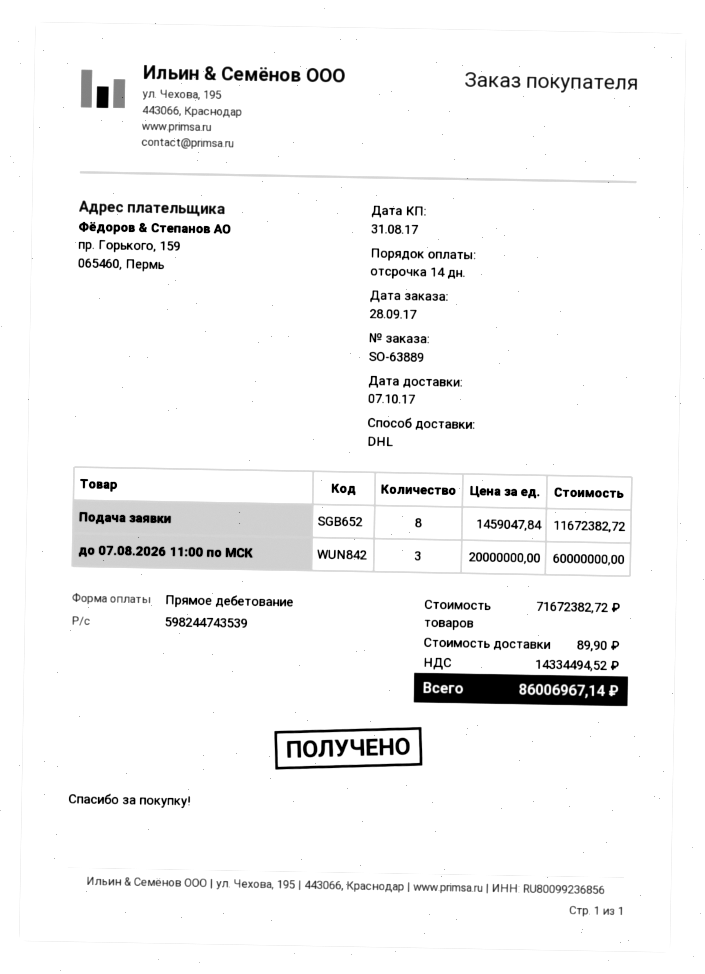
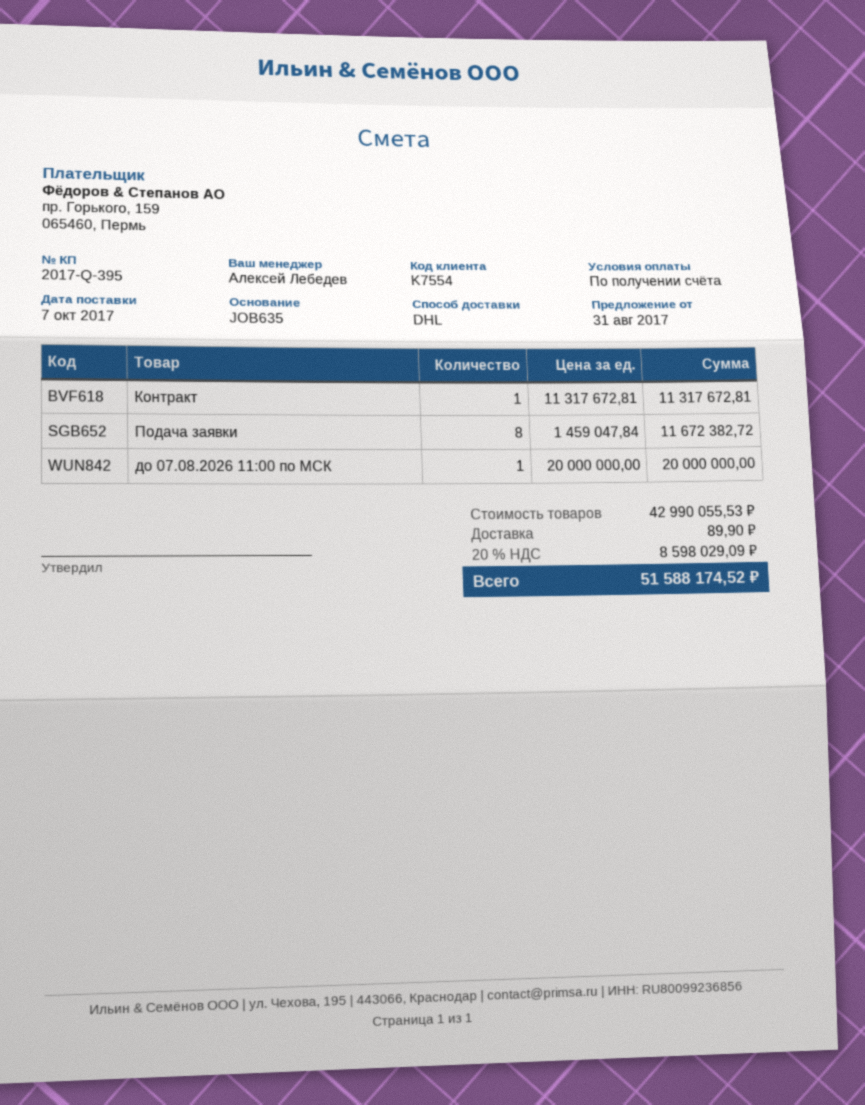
payment terms: 14 days -> on receipt
до 07.08.2026 11:00 по МСК: 3 x 20000000.00 = 60000000.00 -> 1 x 20000000.00 = 20000000.00
Контракт: none -> 1 x 11317672.81 = 11317672.81
subtotal: 71672382.72 -> 42990055.53
tax: 14334494.52 -> 8598029.09
total: 86006967.14 -> 51588174.52

